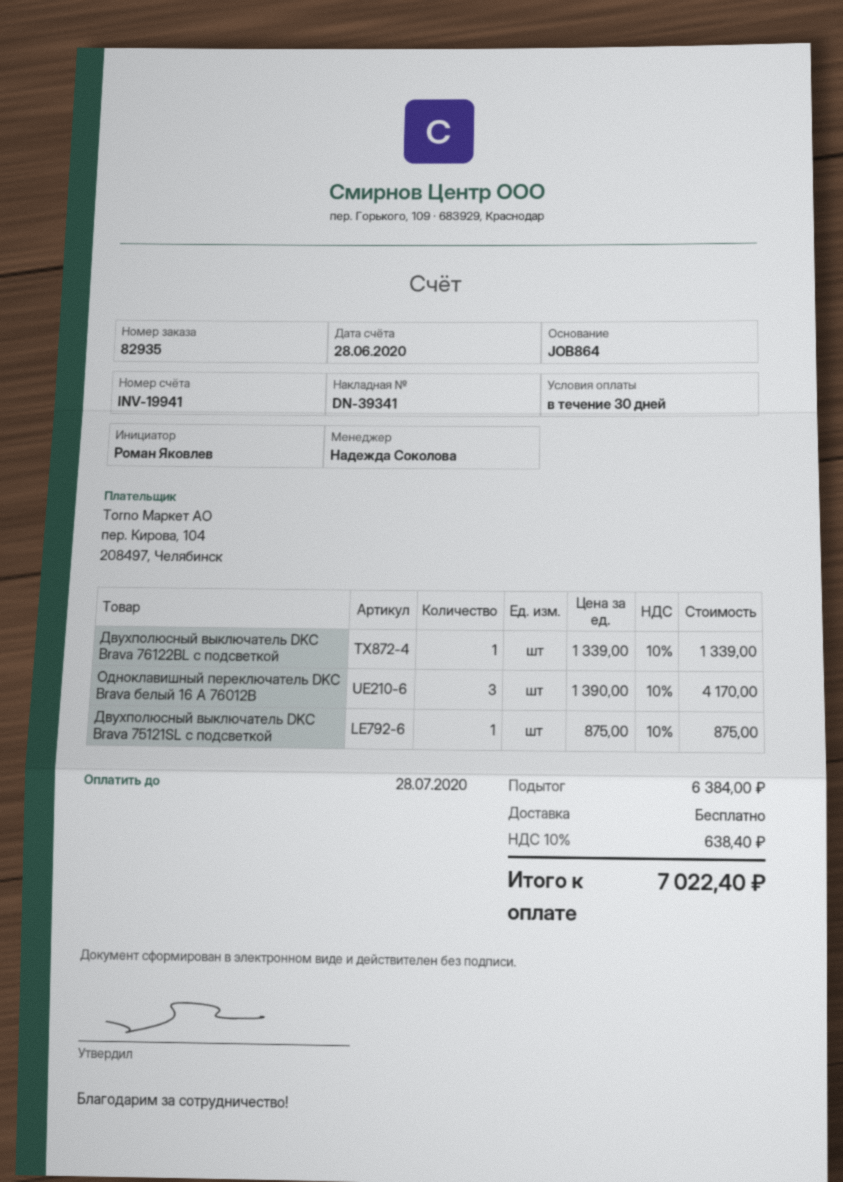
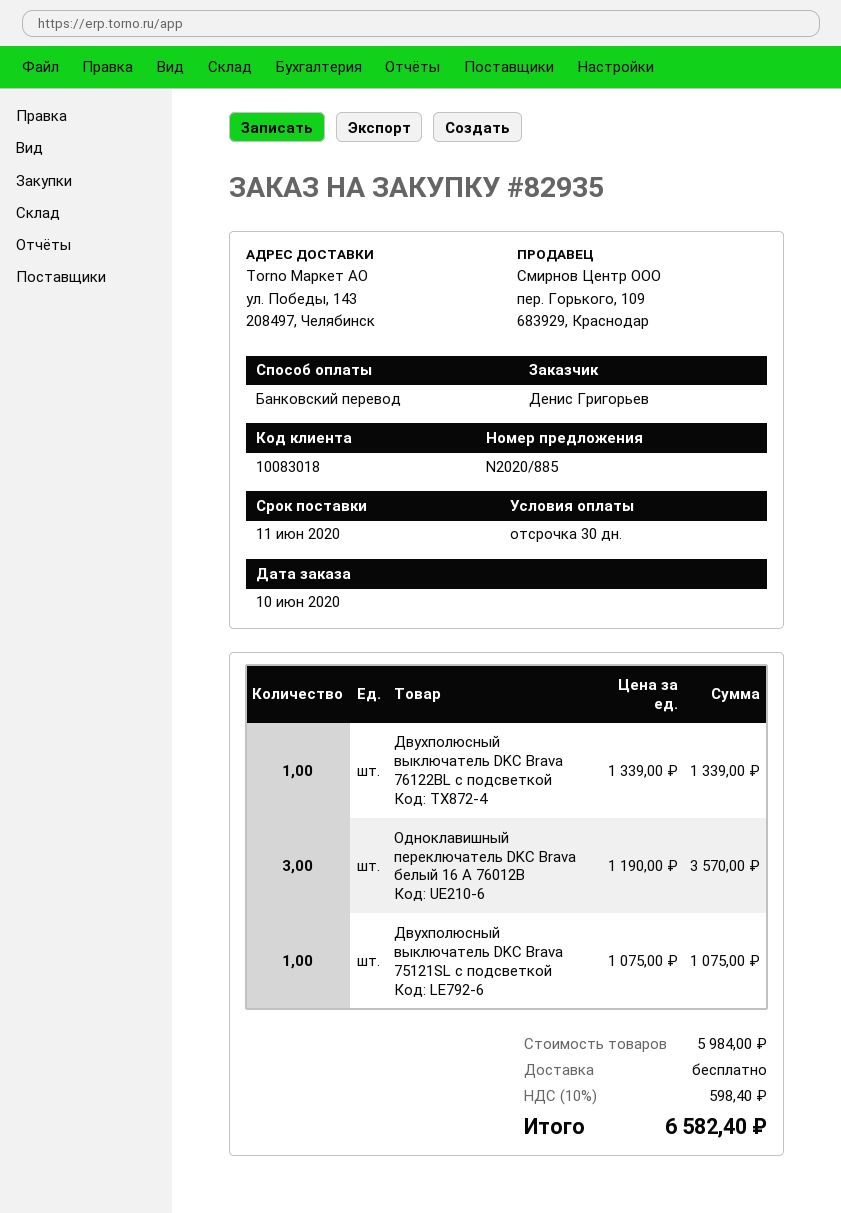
ordered by: Роман Яковлев -> Денис Григорьев
Одноклавишный переключатель DKC Brava белый 16 А 76012B: 3 x 1390.00 = 4170.00 -> 3 x 1190.00 = 3570.00
Двухполюсный выключатель DKC Brava 75121SL с подсветкой: 1 x 875.00 = 875.00 -> 1 x 1075.00 = 1075.00
subtotal: 6384.00 -> 5984.00
tax: 10% = 638.40 -> 10% = 598.40
total: 7022.40 -> 6582.40

